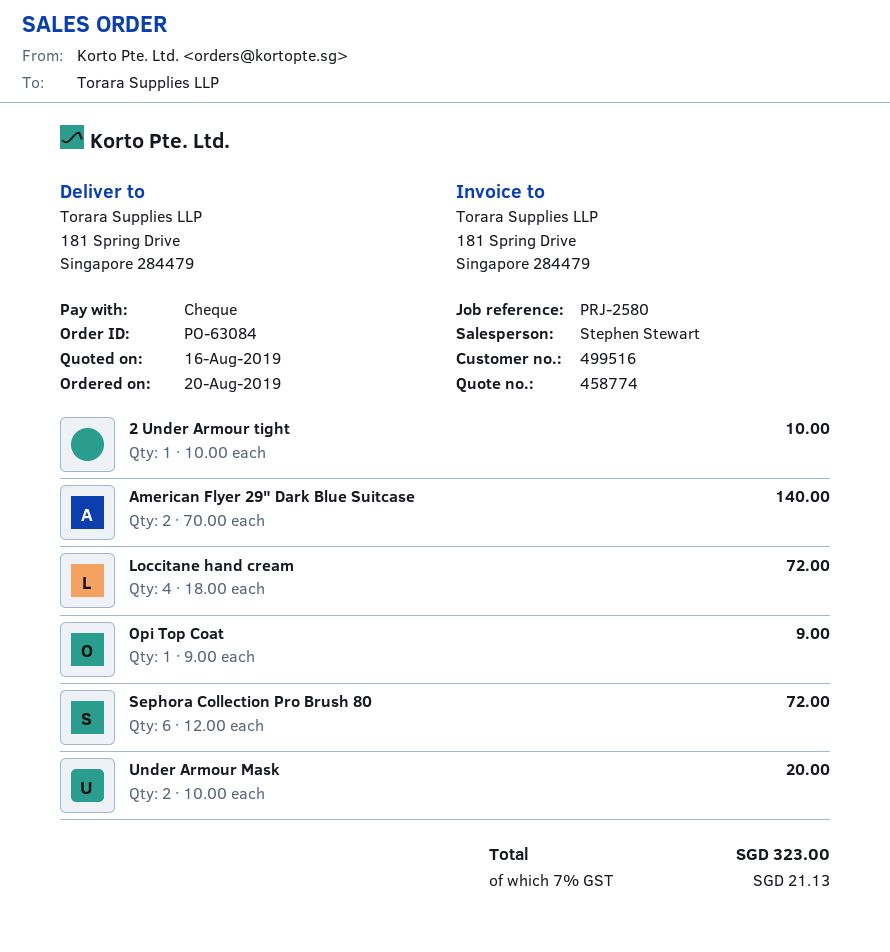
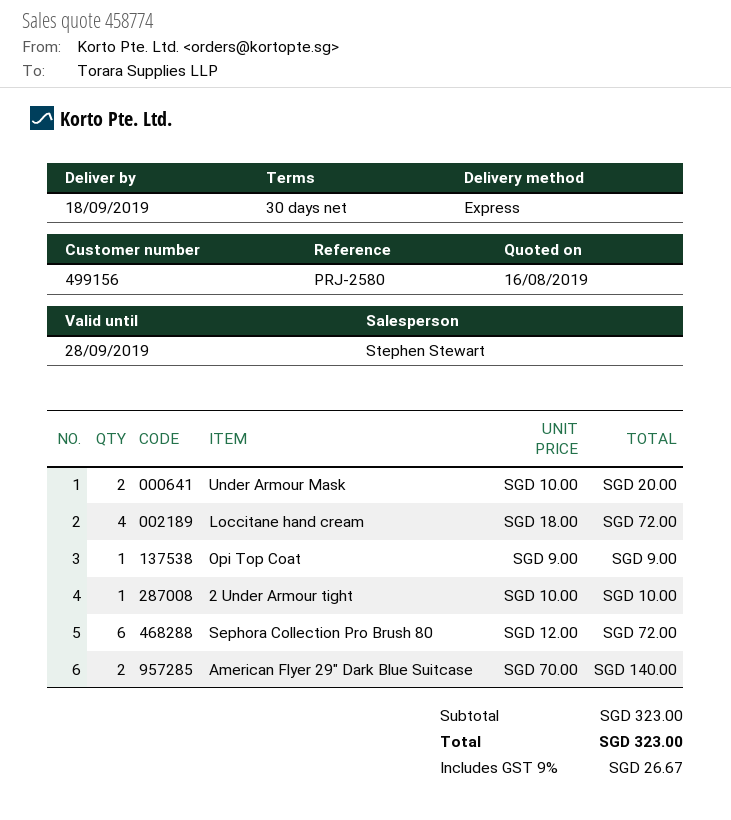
customer number: 499516 -> 499156
tax: 7% = 21.13 -> 9% = 26.67

